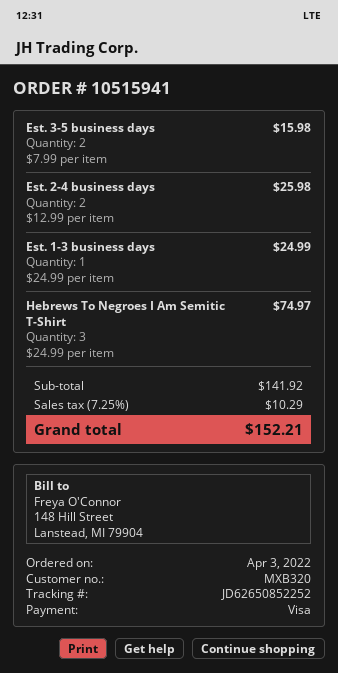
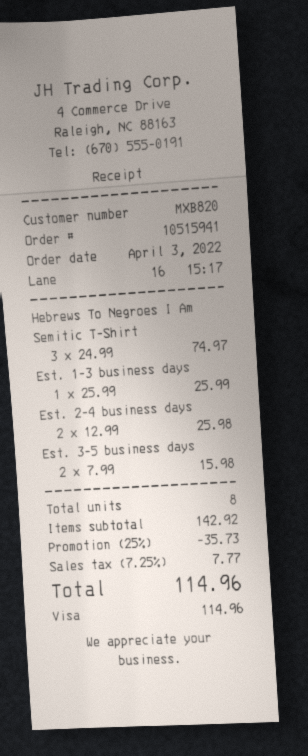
customer number: MXB320 -> MXB820
Est. 1-3 business days: 1 x 24.99 = 24.99 -> 1 x 25.99 = 25.99
subtotal: 141.92 -> 142.92
discount: none -> 25% = 35.73
tax: 7.25% = 10.29 -> 7.25% = 7.77
total: 152.21 -> 114.96

